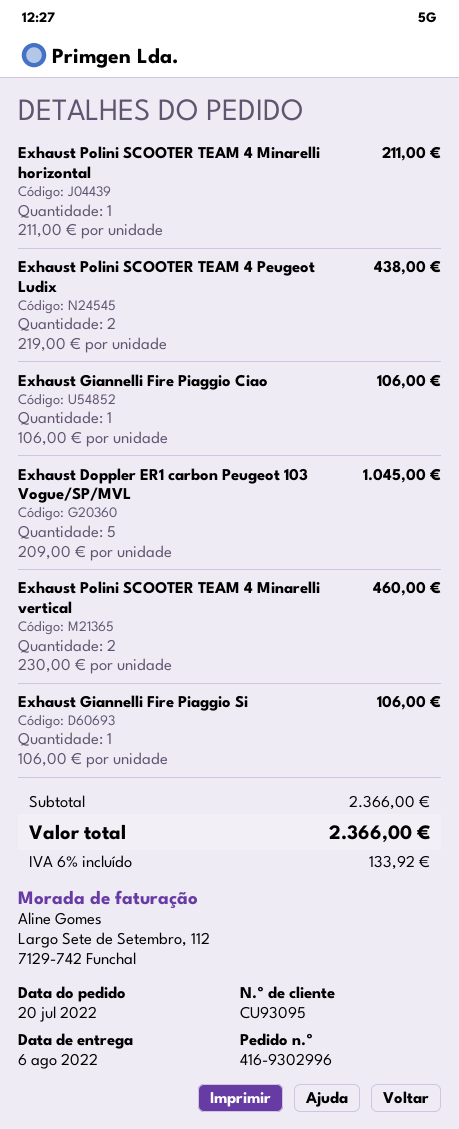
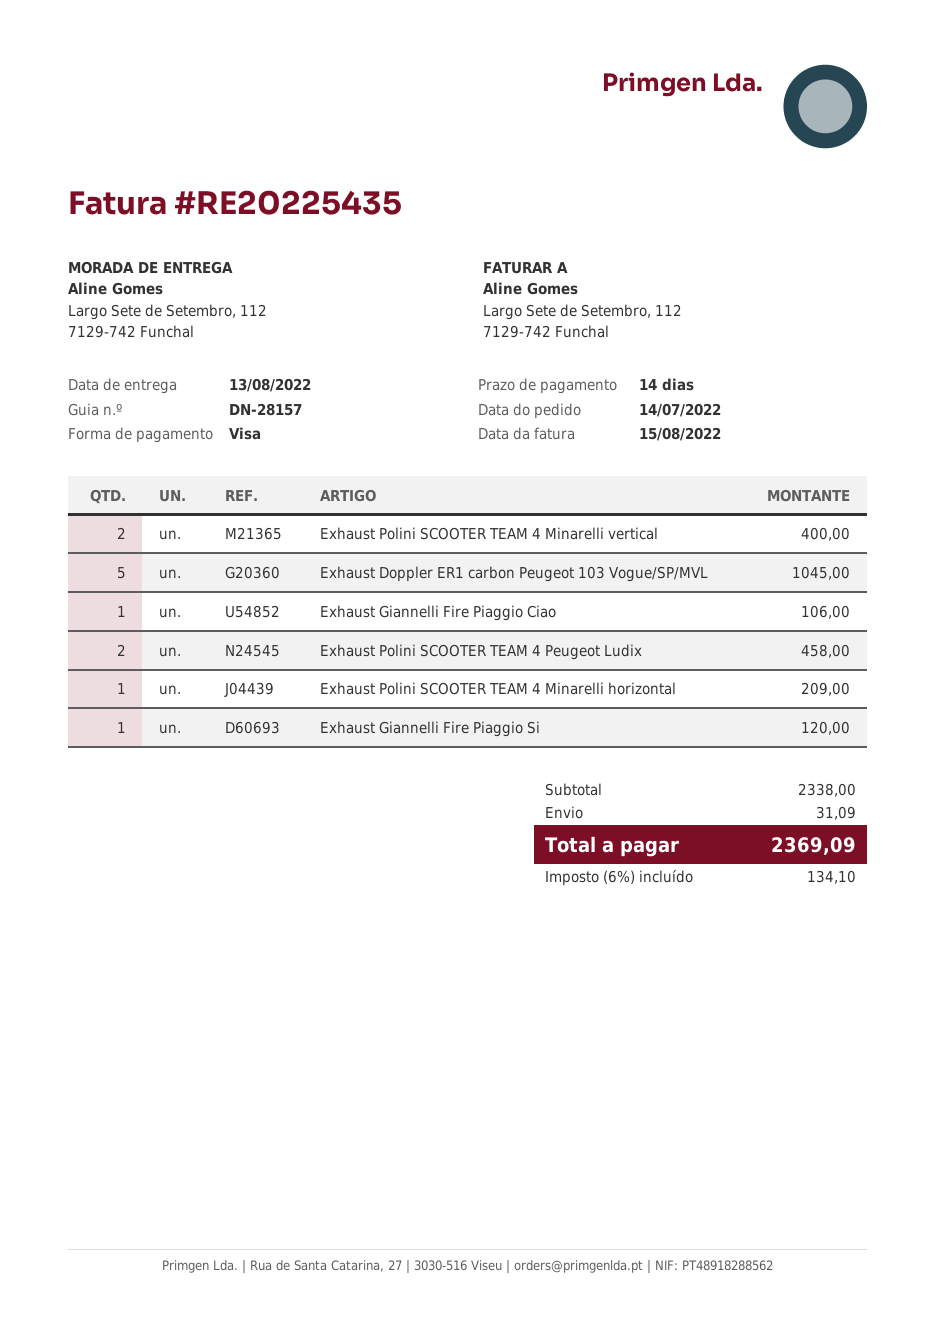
order date: 2022-07-20 -> 2022-07-14
delivery date: 2022-08-06 -> 2022-08-13
Exhaust Polini SCOOTER TEAM 4 Minarelli horizontal: 1 for 211.00 -> 1 for 209.00
Exhaust Polini SCOOTER TEAM 4 Peugeot Ludix: 2 for 438.00 -> 2 for 458.00
Exhaust Polini SCOOTER TEAM 4 Minarelli vertical: 2 for 460.00 -> 2 for 400.00
Exhaust Giannelli Fire Piaggio Si: 1 for 106.00 -> 1 for 120.00
subtotal: 2366.00 -> 2338.00
shipping: none -> 31.09
tax: 6% = 133.92 -> 6% = 134.10
total: 2366.00 -> 2369.09

